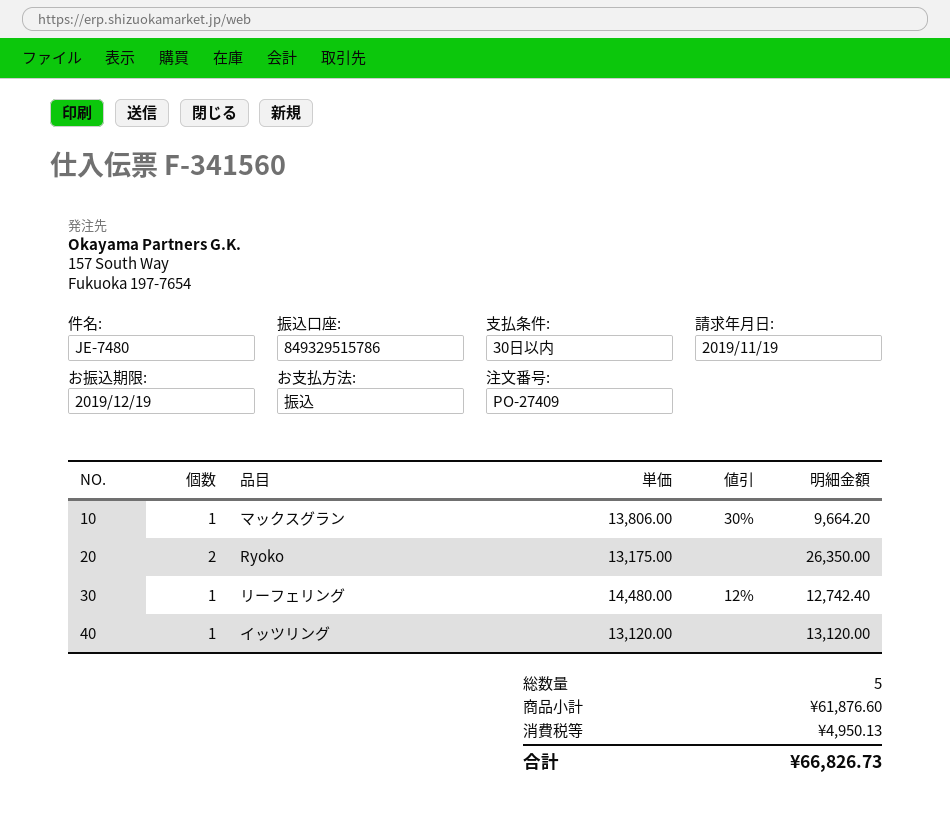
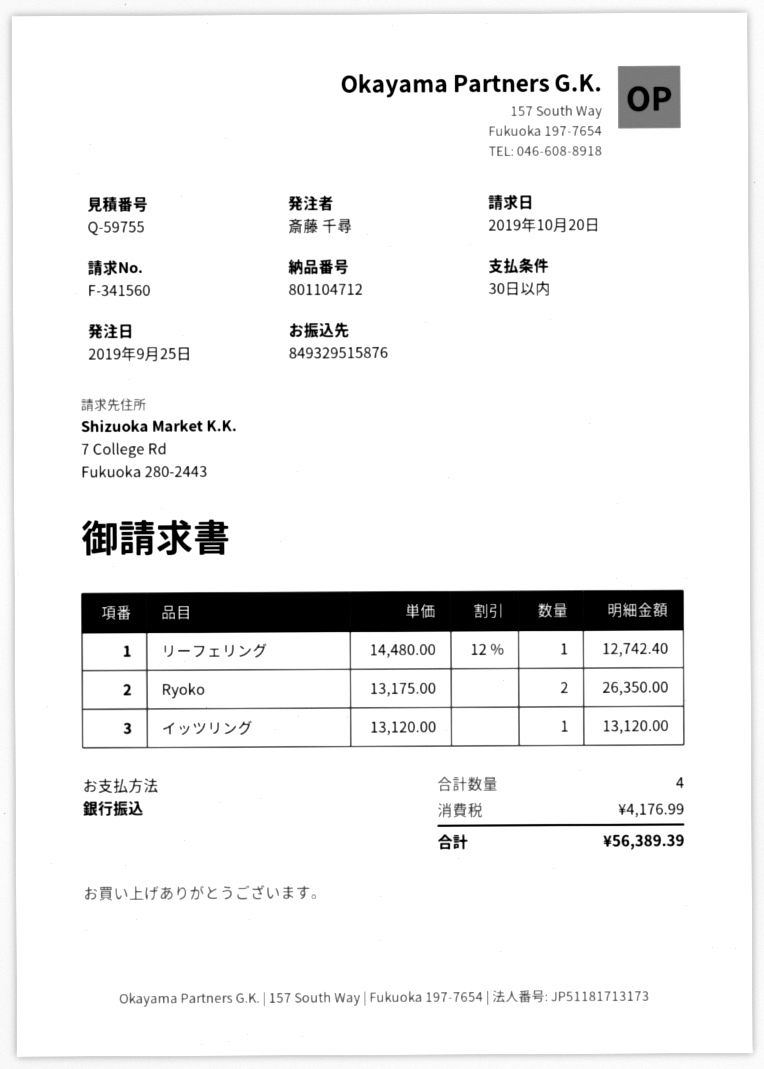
invoice date: 2019-11-19 -> 2019-10-20
bank account: 849329515786 -> 849329515876
マックスグラン: 1 x 13806.00 - 30% = 9664.20 -> none
total quantity: 5 -> 4
tax: 4950.13 -> 4176.99
total: 66826.73 -> 56389.39

